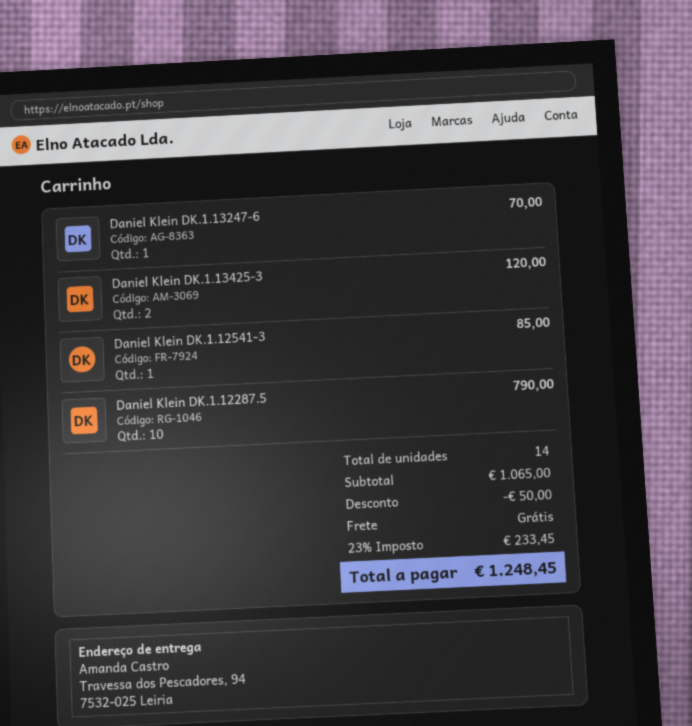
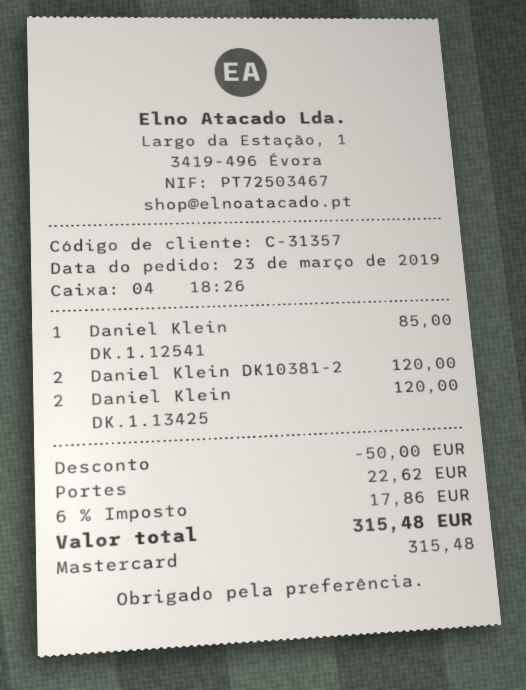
Daniel Klein DK.1.13247-6: 1 for 70.00 -> none
Daniel Klein DK.1.12287.5: 10 for 790.00 -> none
Daniel Klein DK10381-2: none -> 2 for 120.00
shipping: 0.00 -> 22.62
tax: 23% = 233.45 -> 6% = 17.86
total: 1248.45 -> 315.48

